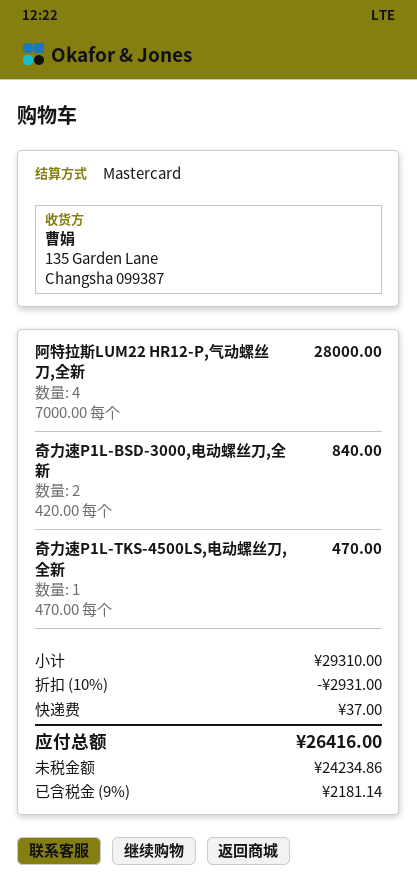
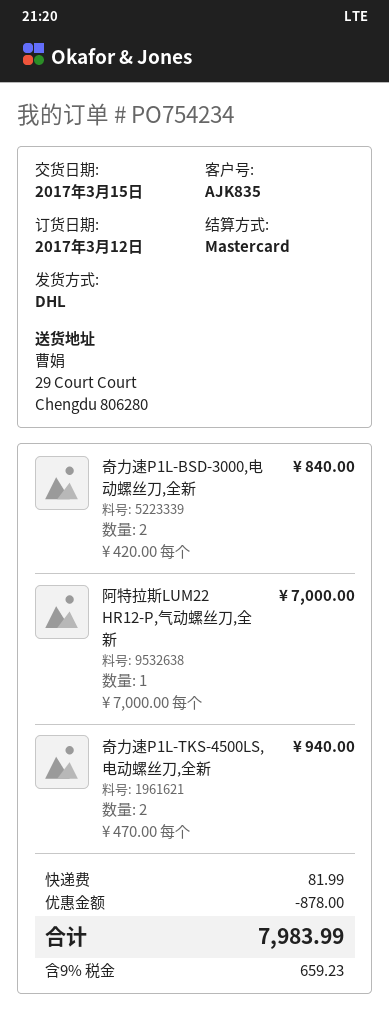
ship to: 135 Garden Lane, Changsha 099387 -> 29 Court Court, Chengdu 806280
阿特拉斯LUM22 HR12-P,气动螺丝刀,全新: 4 x 7000.00 = 28000.00 -> 1 x 7000.00 = 7000.00
奇力速P1L-TKS-4500LS,电动螺丝刀,全新: 1 x 470.00 = 470.00 -> 2 x 470.00 = 940.00
discount: 2931.00 -> 878.00
shipping: 37.00 -> 81.99
tax: 9% = 2181.14 -> 9% = 659.23
total: 26416.00 -> 7983.99

